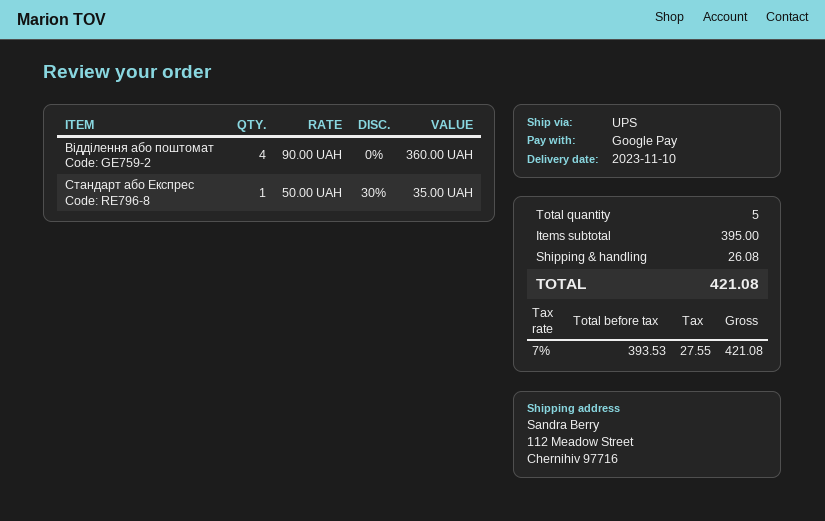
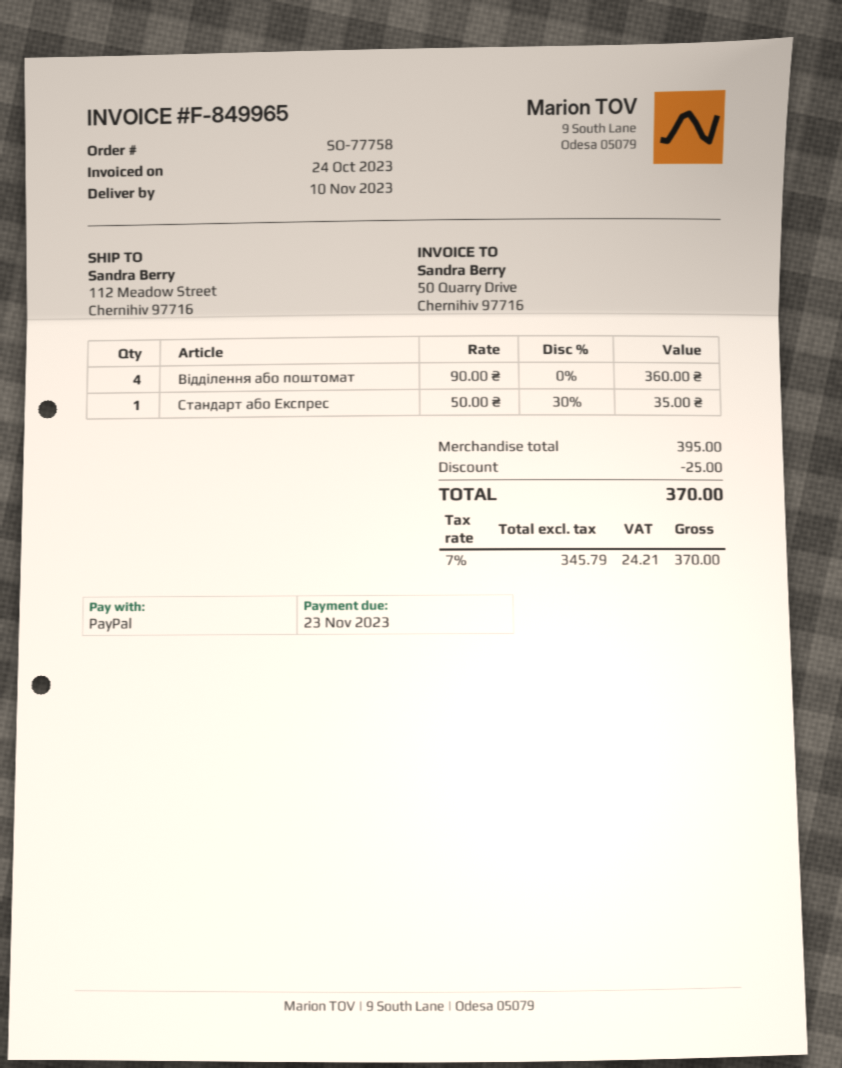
payment method: Google Pay -> PayPal
discount: none -> 25.00
shipping: 26.08 -> none
net: 393.53 -> 345.79
tax: 7% = 27.55 -> 7% = 24.21
total: 421.08 -> 370.00

